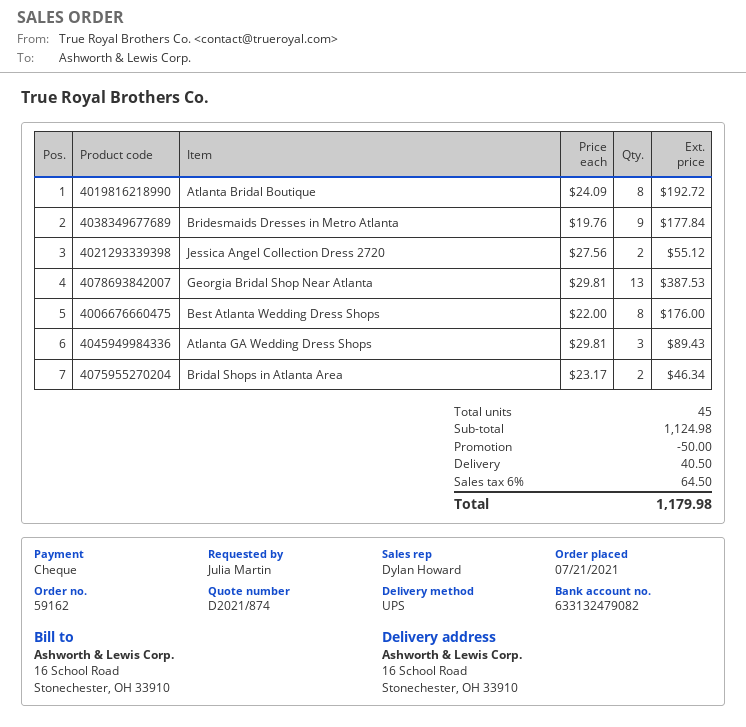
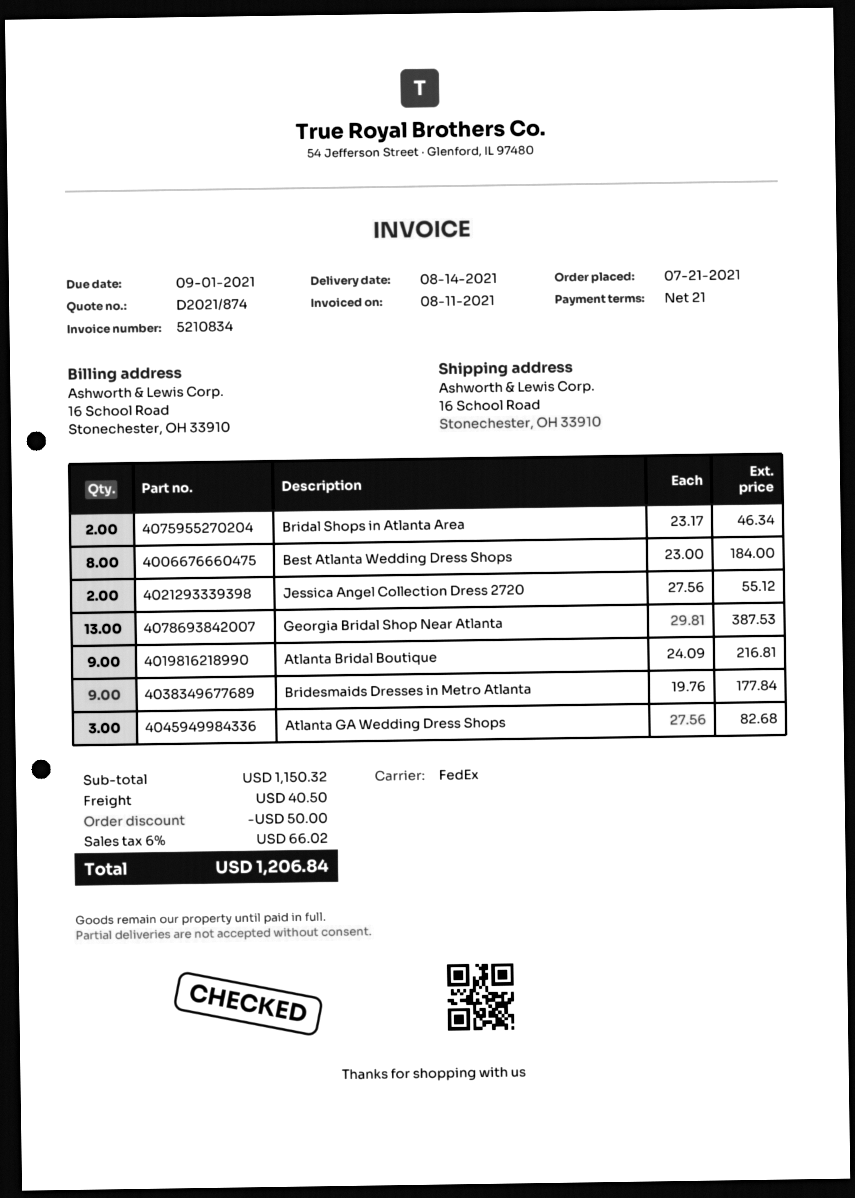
shipping method: UPS -> FedEx
Atlanta Bridal Boutique: 8 x 24.09 = 192.72 -> 9 x 24.09 = 216.81
Best Atlanta Wedding Dress Shops: 8 x 22.00 = 176.00 -> 8 x 23.00 = 184.00
Atlanta GA Wedding Dress Shops: 3 x 29.81 = 89.43 -> 3 x 27.56 = 82.68
subtotal: 1124.98 -> 1150.32
tax: 6% = 64.50 -> 6% = 66.02
total: 1179.98 -> 1206.84

